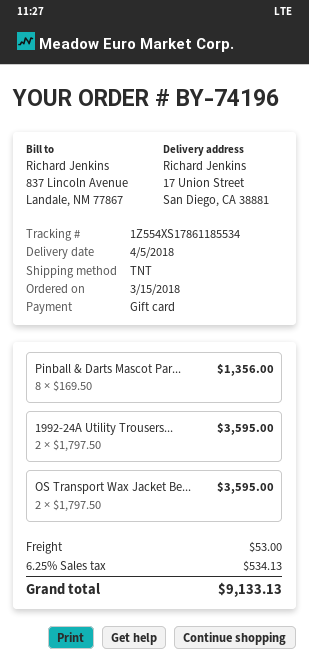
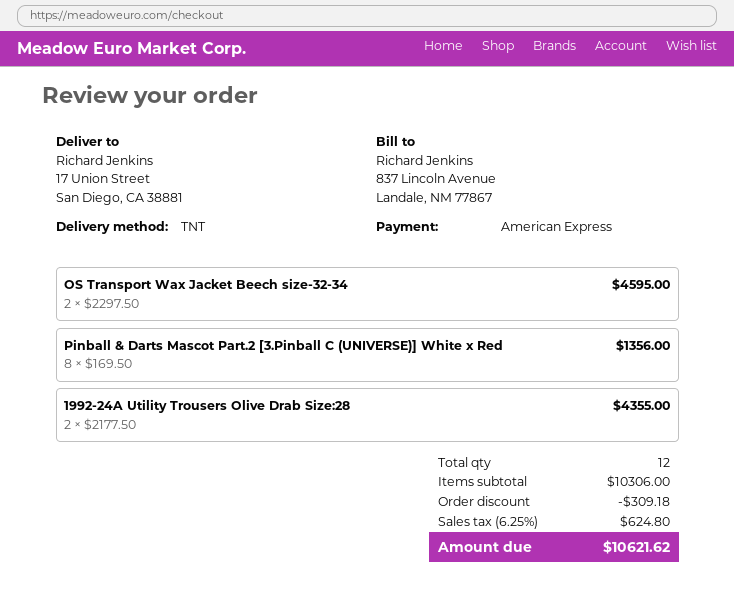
payment method: gift card -> American Express
1992-24A Utility Trousers...: 2 x 1797.50 = 3595.00 -> 2 x 2177.50 = 4355.00
OS Transport Wax Jacket Be...: 2 x 1797.50 = 3595.00 -> 2 x 2297.50 = 4595.00
discount: none -> 309.18
shipping: 53.00 -> none
tax: 6.25% = 534.13 -> 6.25% = 624.80
total: 9133.13 -> 10621.62

